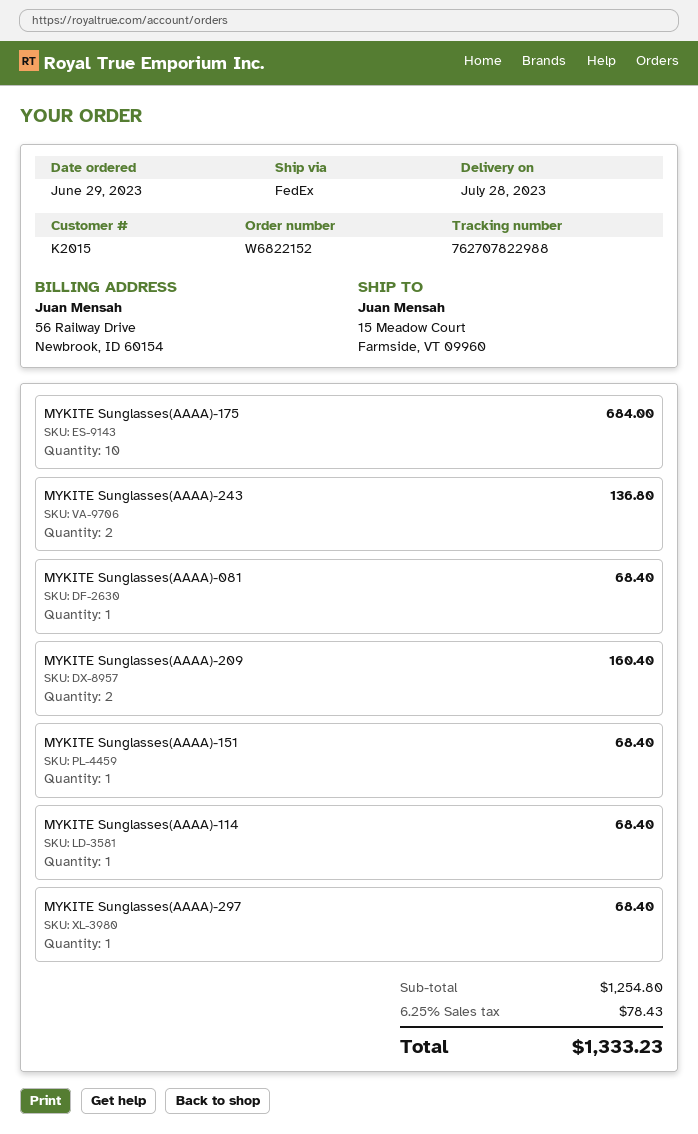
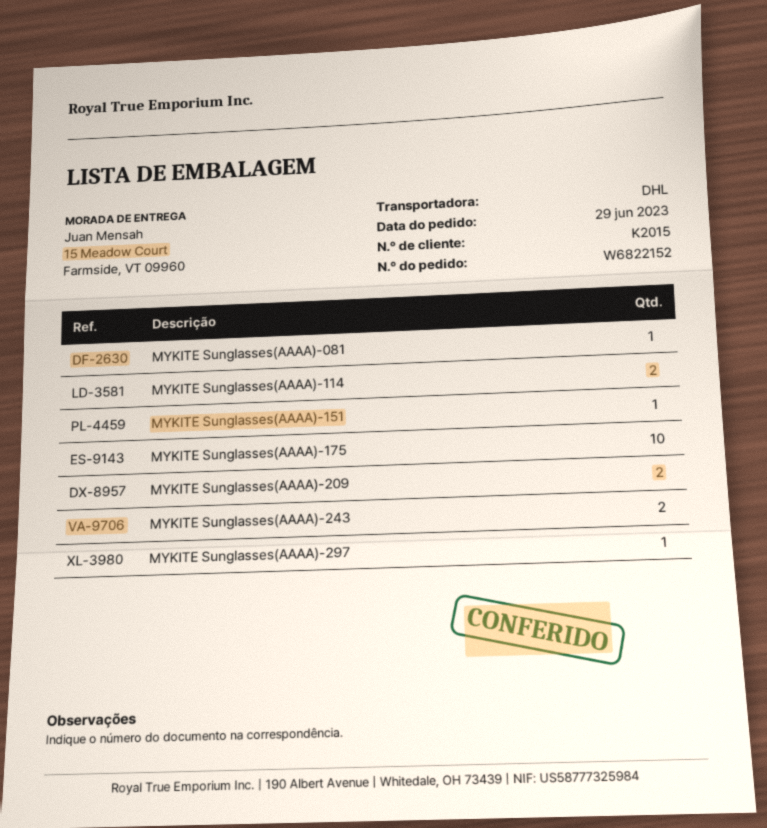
shipping method: FedEx -> DHL
MYKITE Sunglasses(AAAA)-114: 1 -> 2

